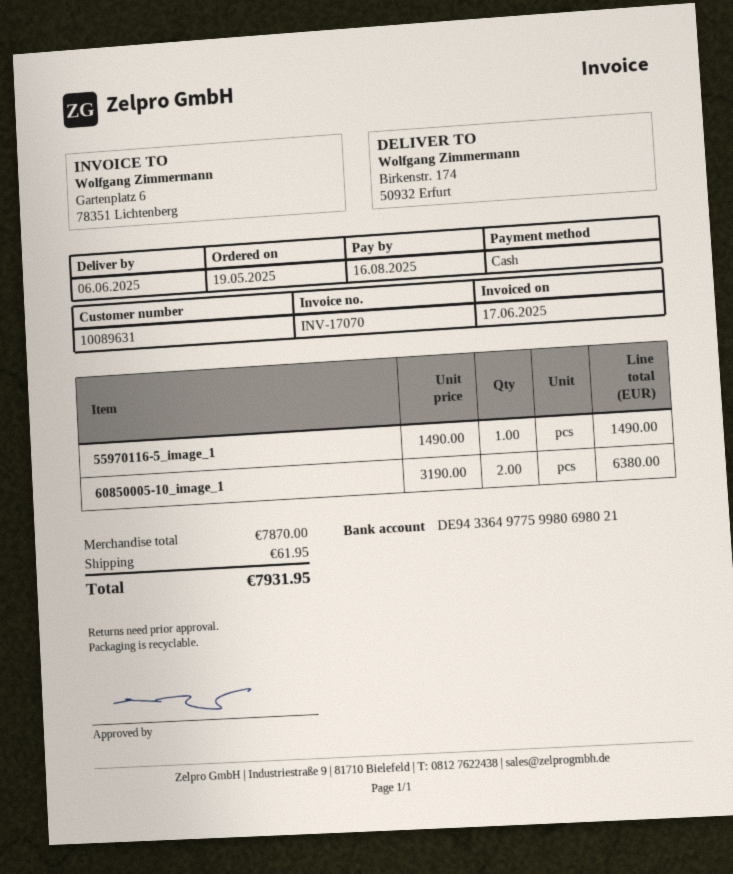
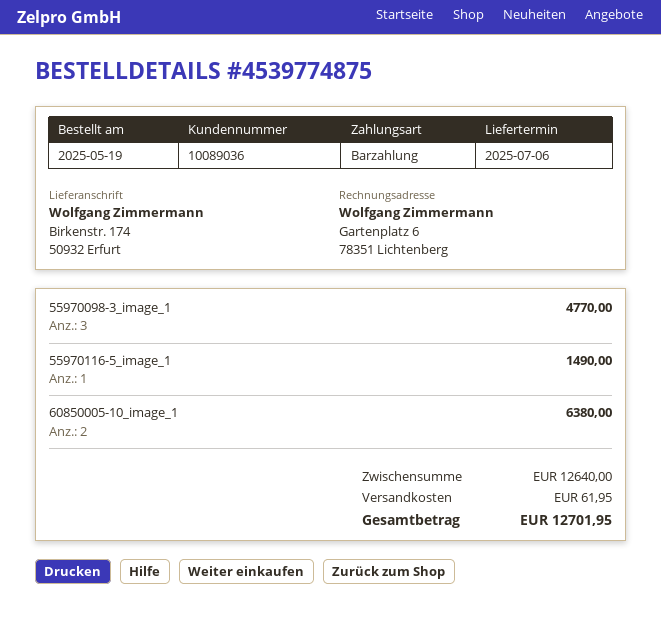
delivery date: 2025-06-06 -> 2025-07-06
customer number: 10089631 -> 10089036
55970098-3_image_1: none -> 3 for 4770.00
subtotal: 7870.00 -> 12640.00
total: 7931.95 -> 12701.95

